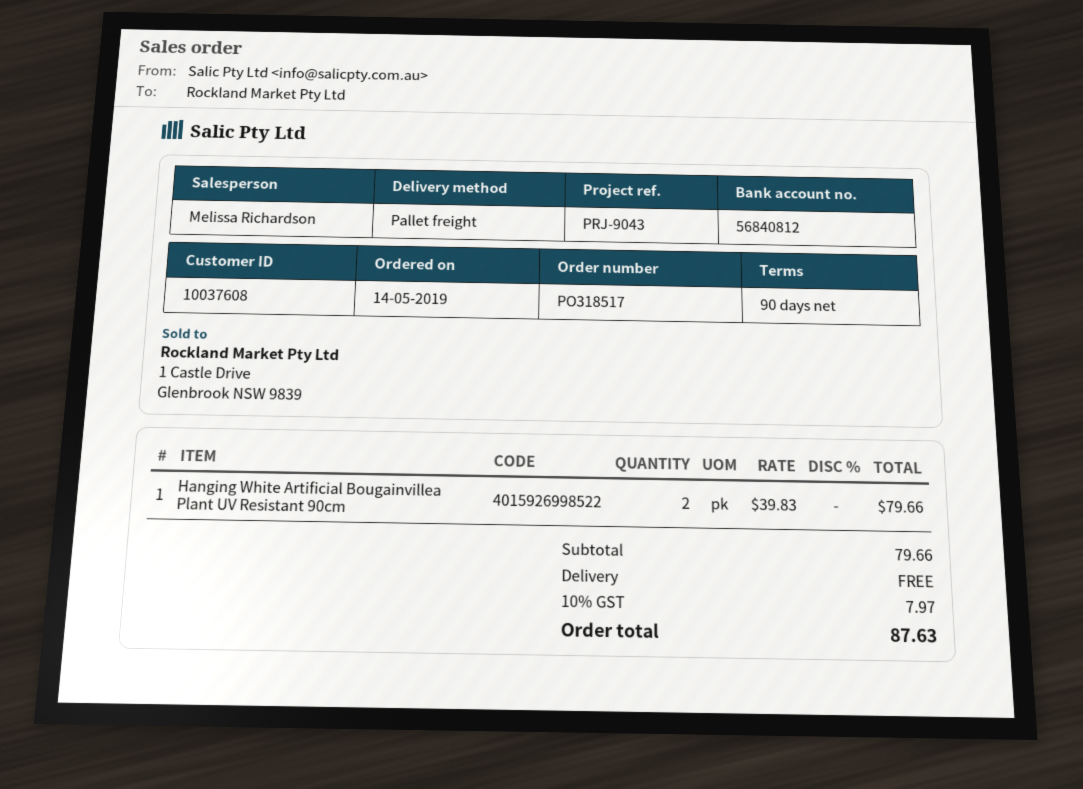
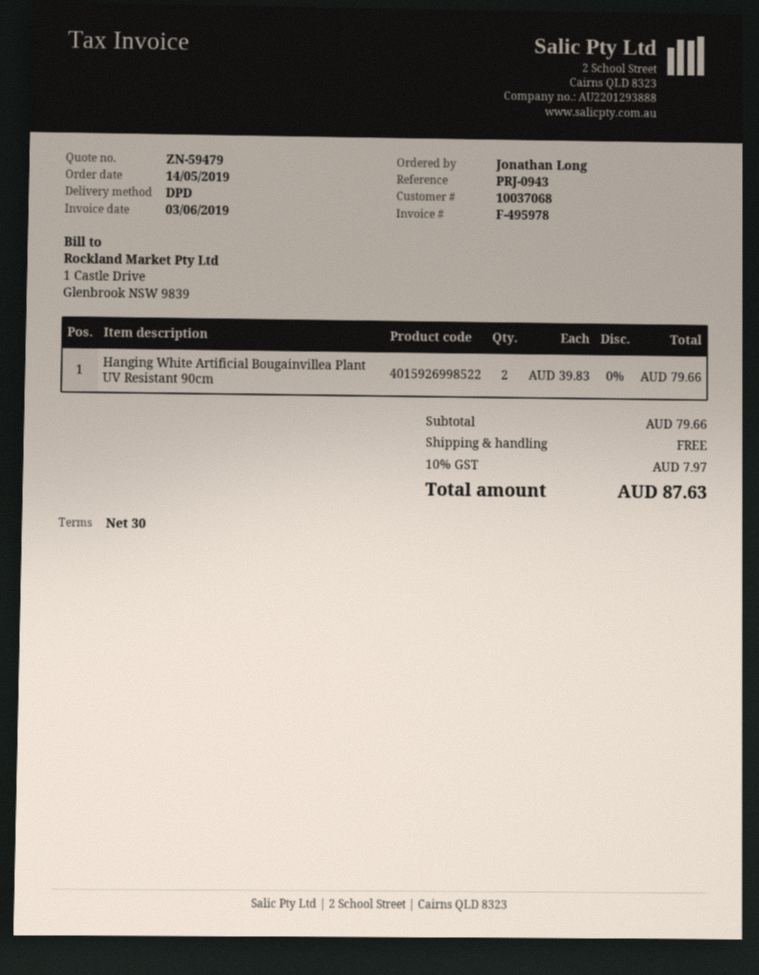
payment terms: 90 days -> 30 days
customer number: 10037608 -> 10037068
reference: PRJ-9043 -> PRJ-0943
shipping method: pallet freight -> DPD

